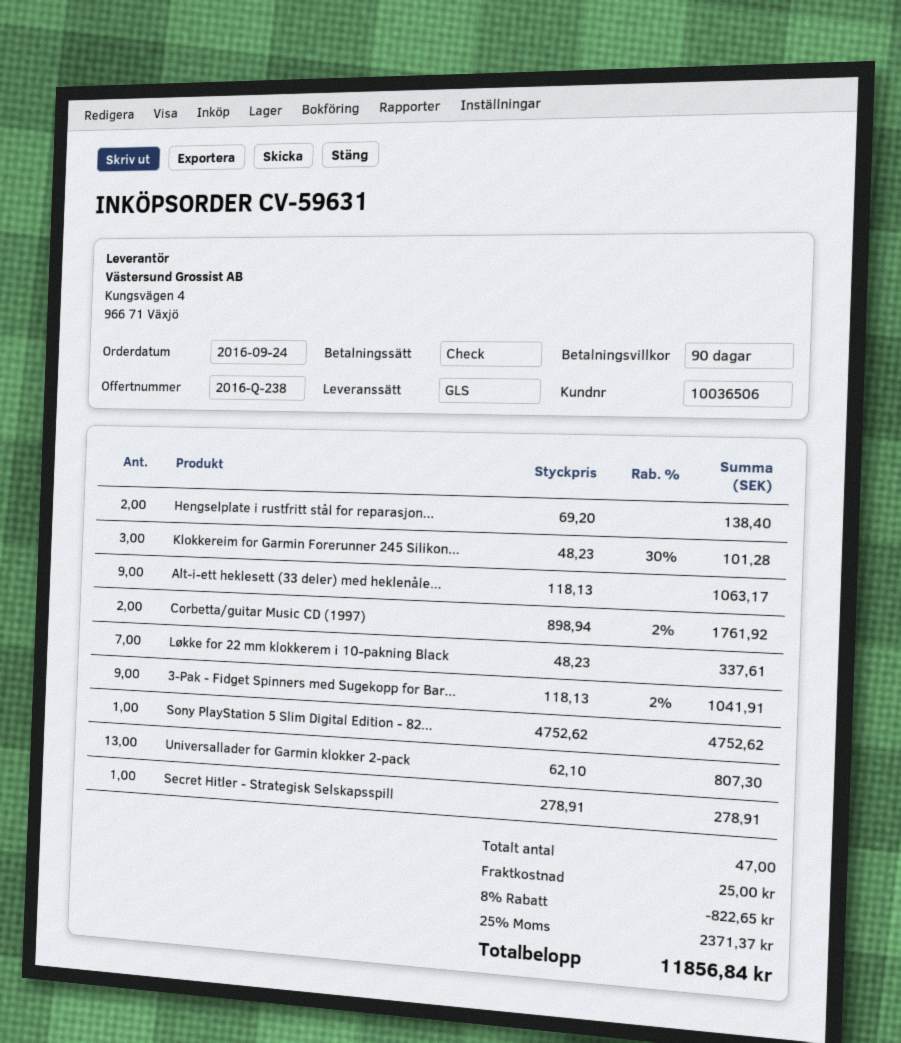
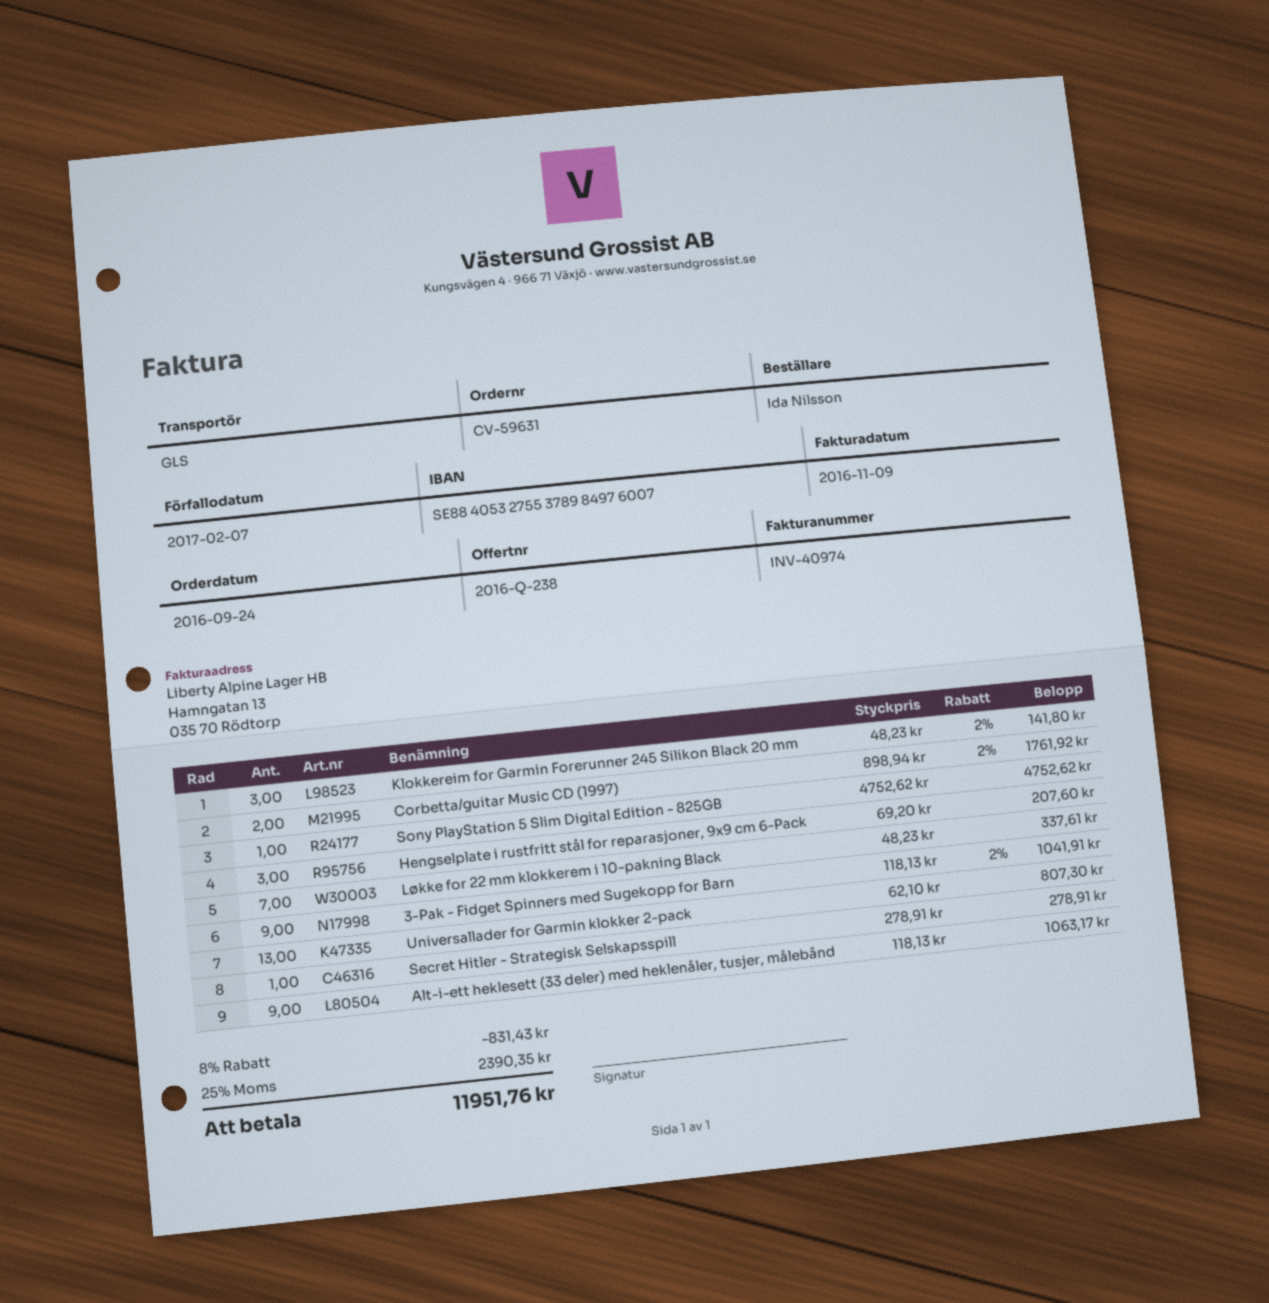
Hengselplate i rustfritt stål for reparasjon...: 2 x 69.20 = 138.40 -> 3 x 69.20 = 207.60
Klokkereim for Garmin Forerunner 245 Silikon...: 3 x 48.23 - 30% = 101.28 -> 3 x 48.23 - 2% = 141.80
discount: 8% = 822.65 -> 8% = 831.43
shipping: 25.00 -> none
tax: 25% = 2371.37 -> 25% = 2390.35
total: 11856.84 -> 11951.76

